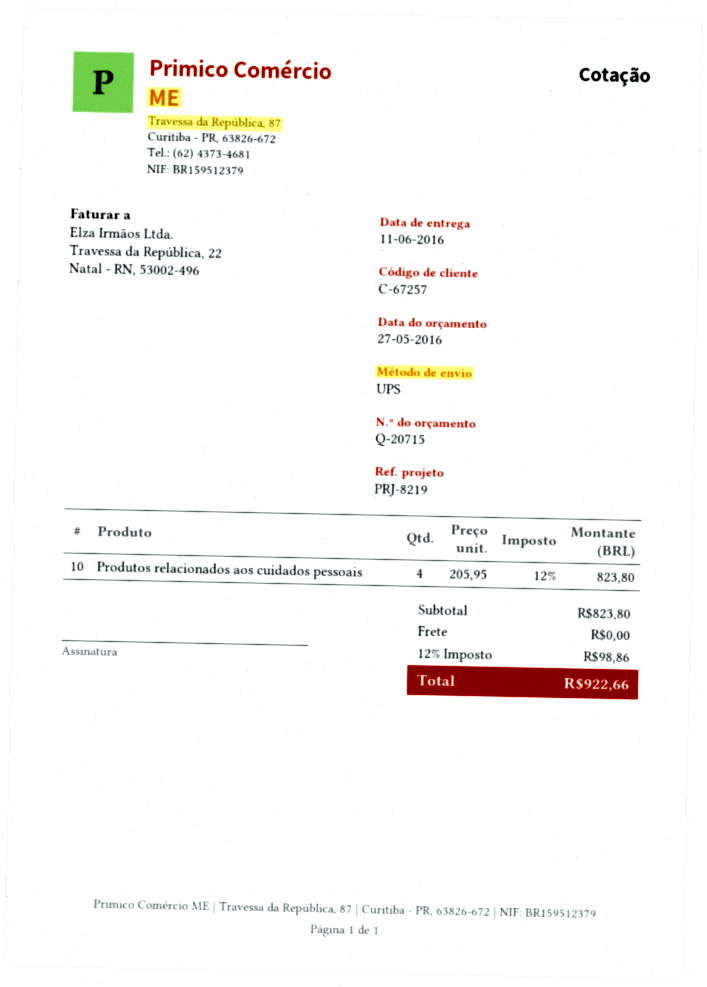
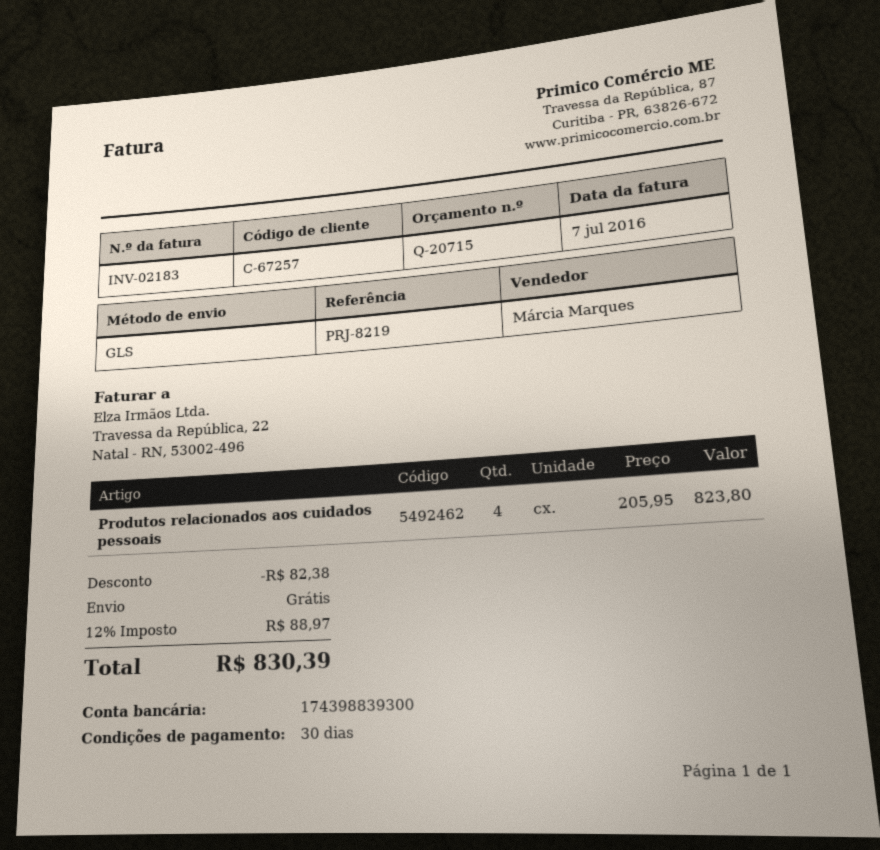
shipping method: UPS -> GLS
discount: none -> 82.38
tax: 12% = 98.86 -> 12% = 88.97
total: 922.66 -> 830.39

